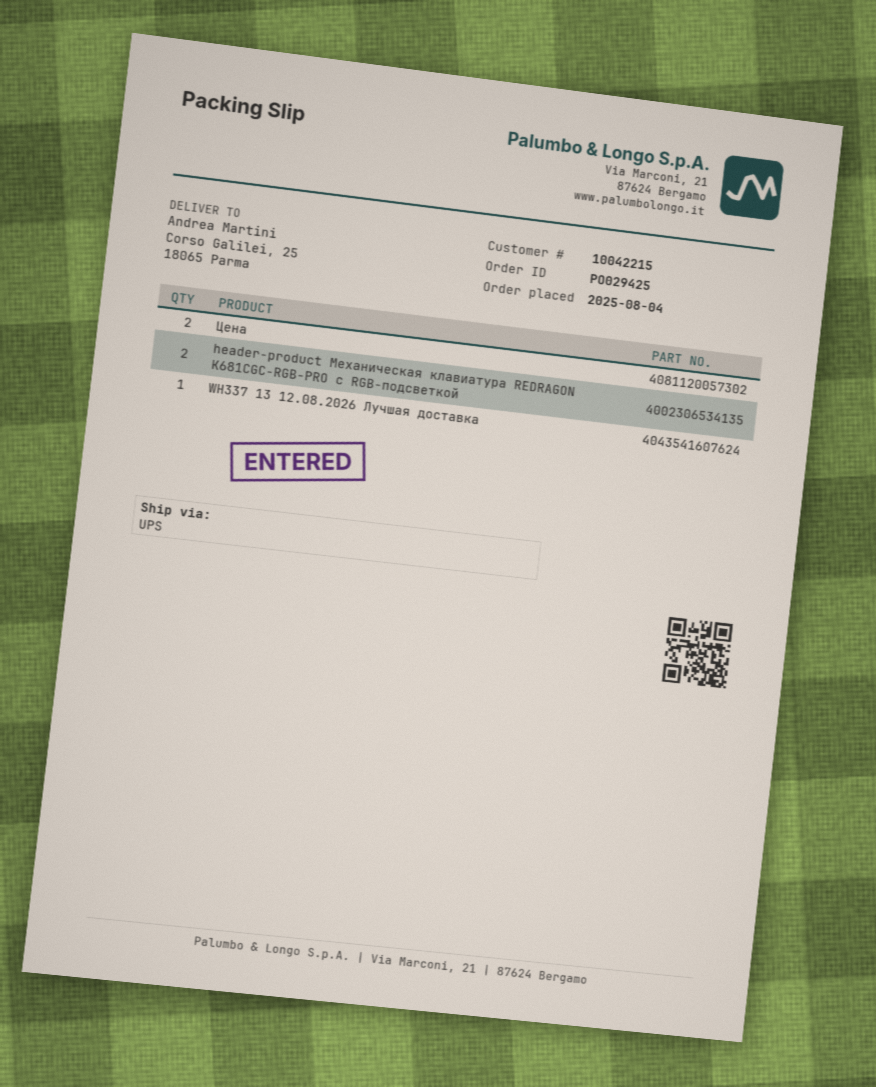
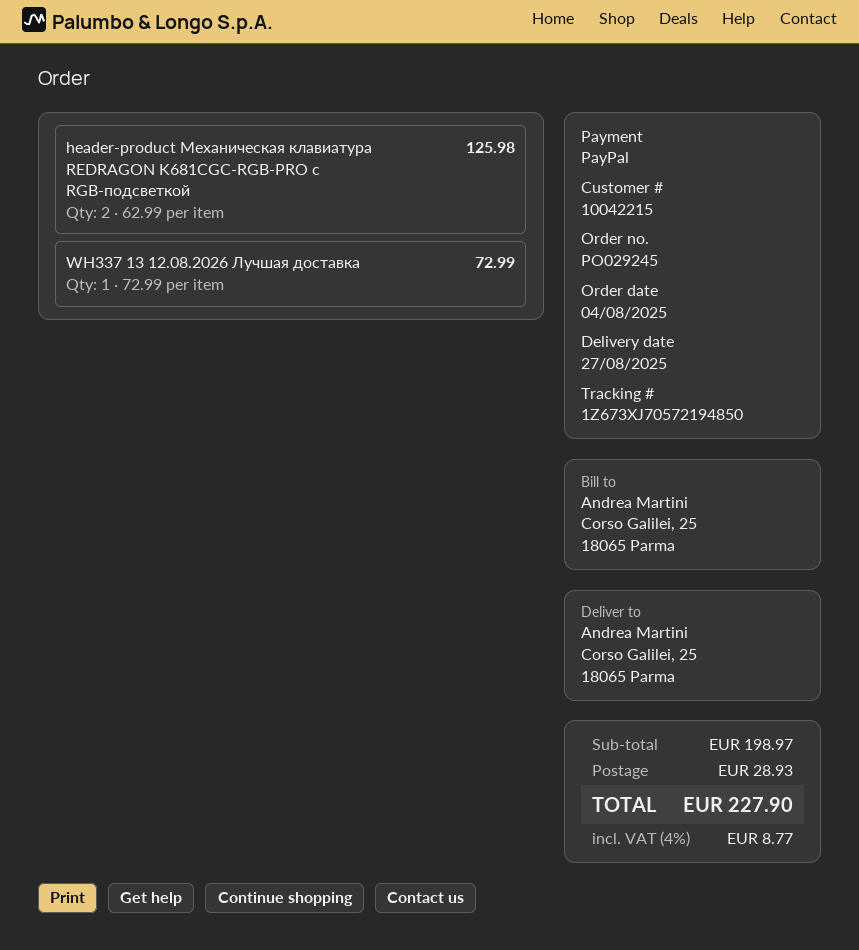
order number: PO029425 -> PO029245
Цена: 2 -> none

